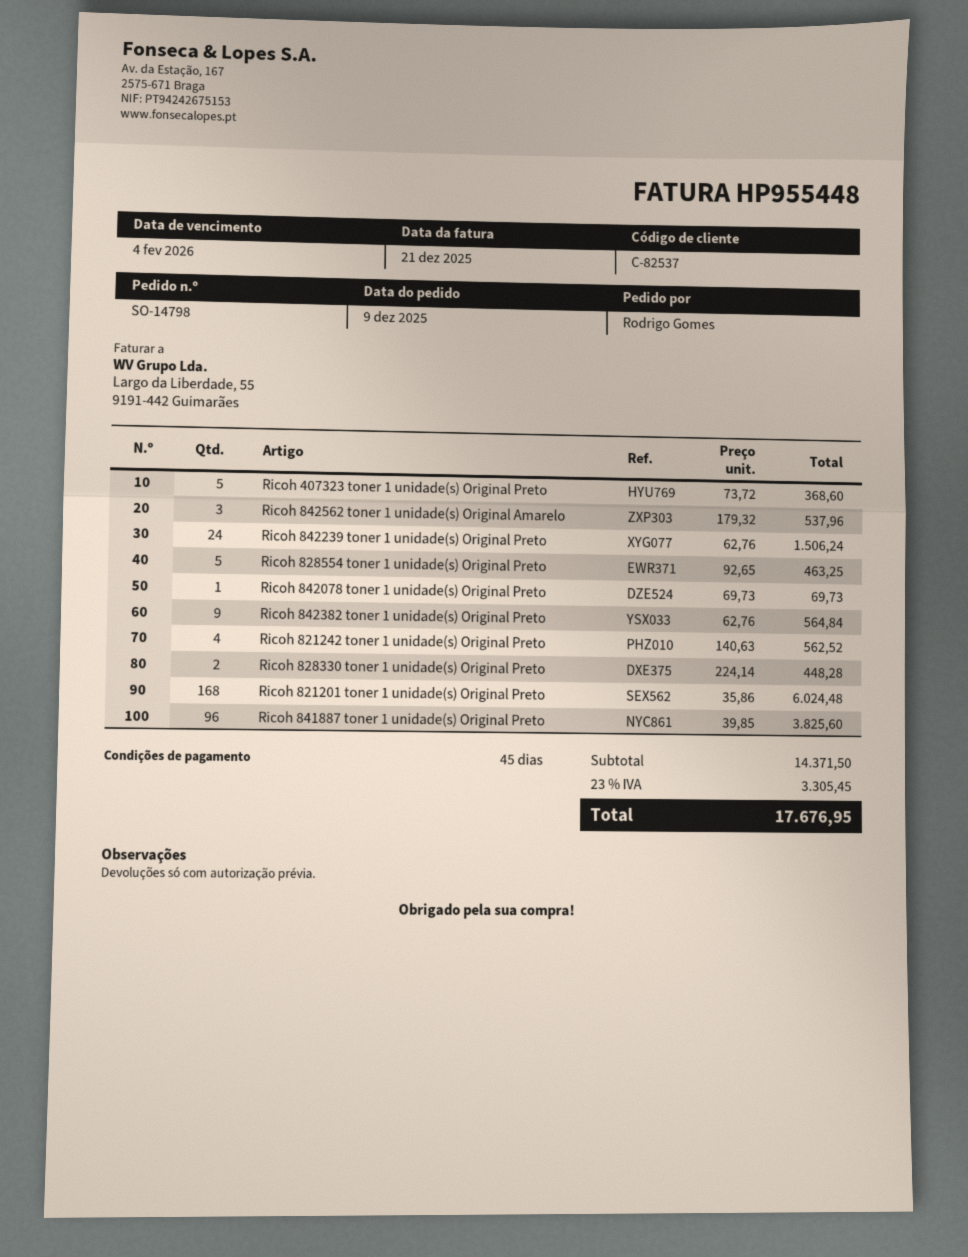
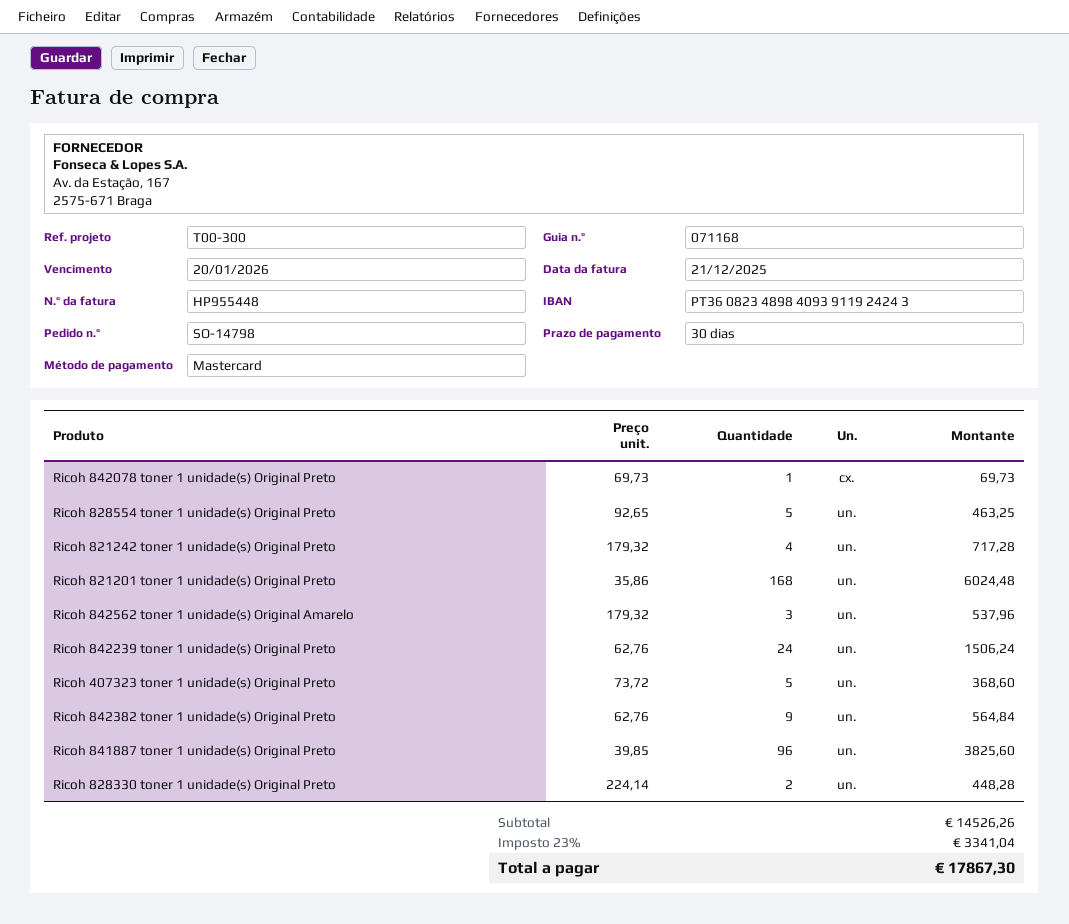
payment terms: 45 days -> 30 days
due date: 2026-02-04 -> 2026-01-20
Ricoh 821242 toner 1 unidade(s) Original Preto: 4 x 140.63 = 562.52 -> 4 x 179.32 = 717.28
subtotal: 14371.50 -> 14526.26
tax: 23% = 3305.45 -> 23% = 3341.04
total: 17676.95 -> 17867.30

